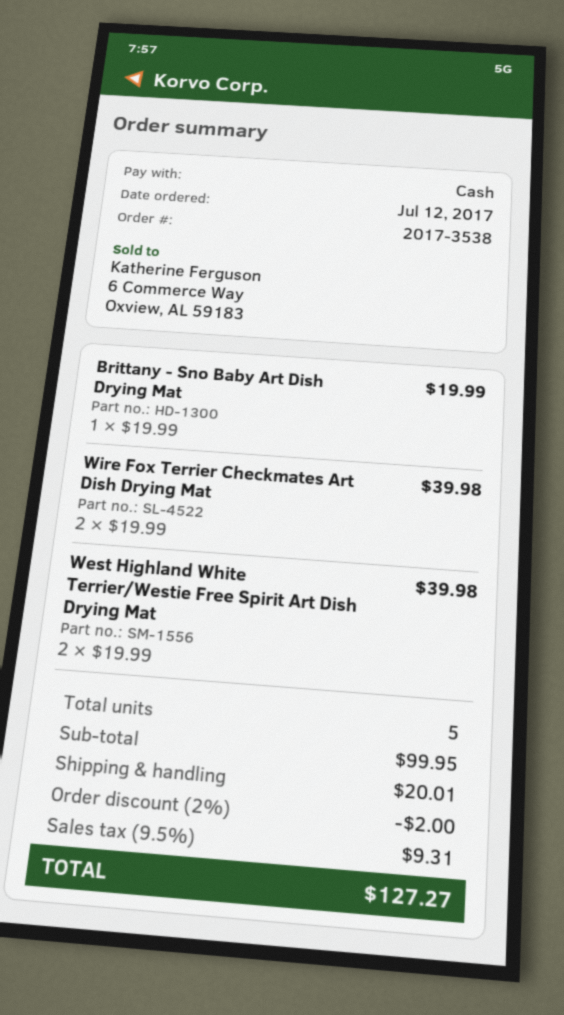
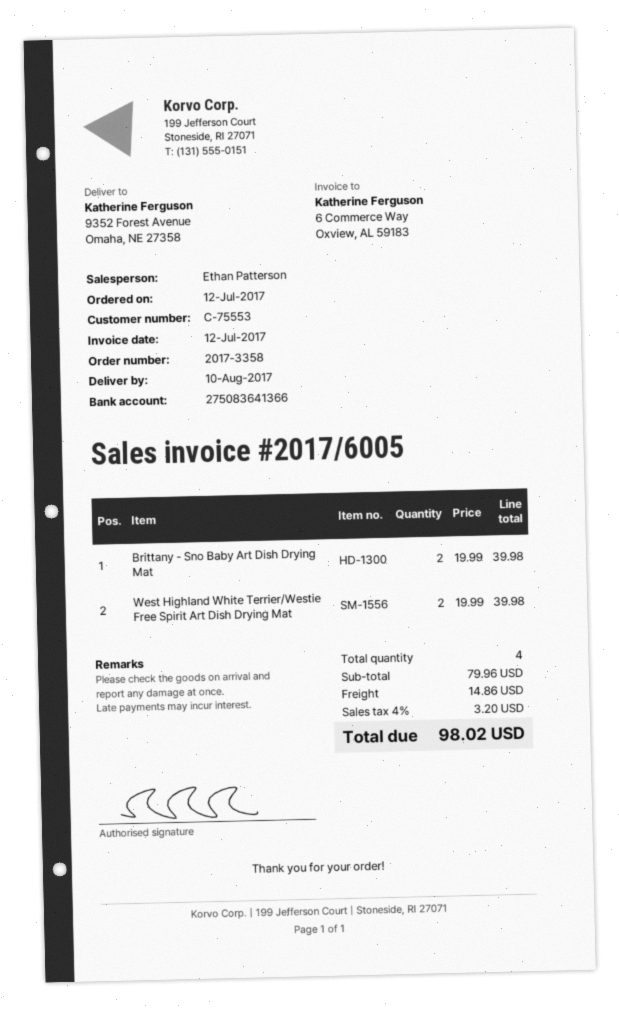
order number: 2017-3538 -> 2017-3358
Brittany - Sno Baby Art Dish Drying Mat: 1 x 19.99 = 19.99 -> 2 x 19.99 = 39.98
Wire Fox Terrier Checkmates Art Dish Drying Mat: 2 x 19.99 = 39.98 -> none
total quantity: 5 -> 4
subtotal: 99.95 -> 79.96
discount: 2% = 2.00 -> none
shipping: 20.01 -> 14.86
tax: 9.5% = 9.31 -> 4% = 3.20
total: 127.27 -> 98.02

